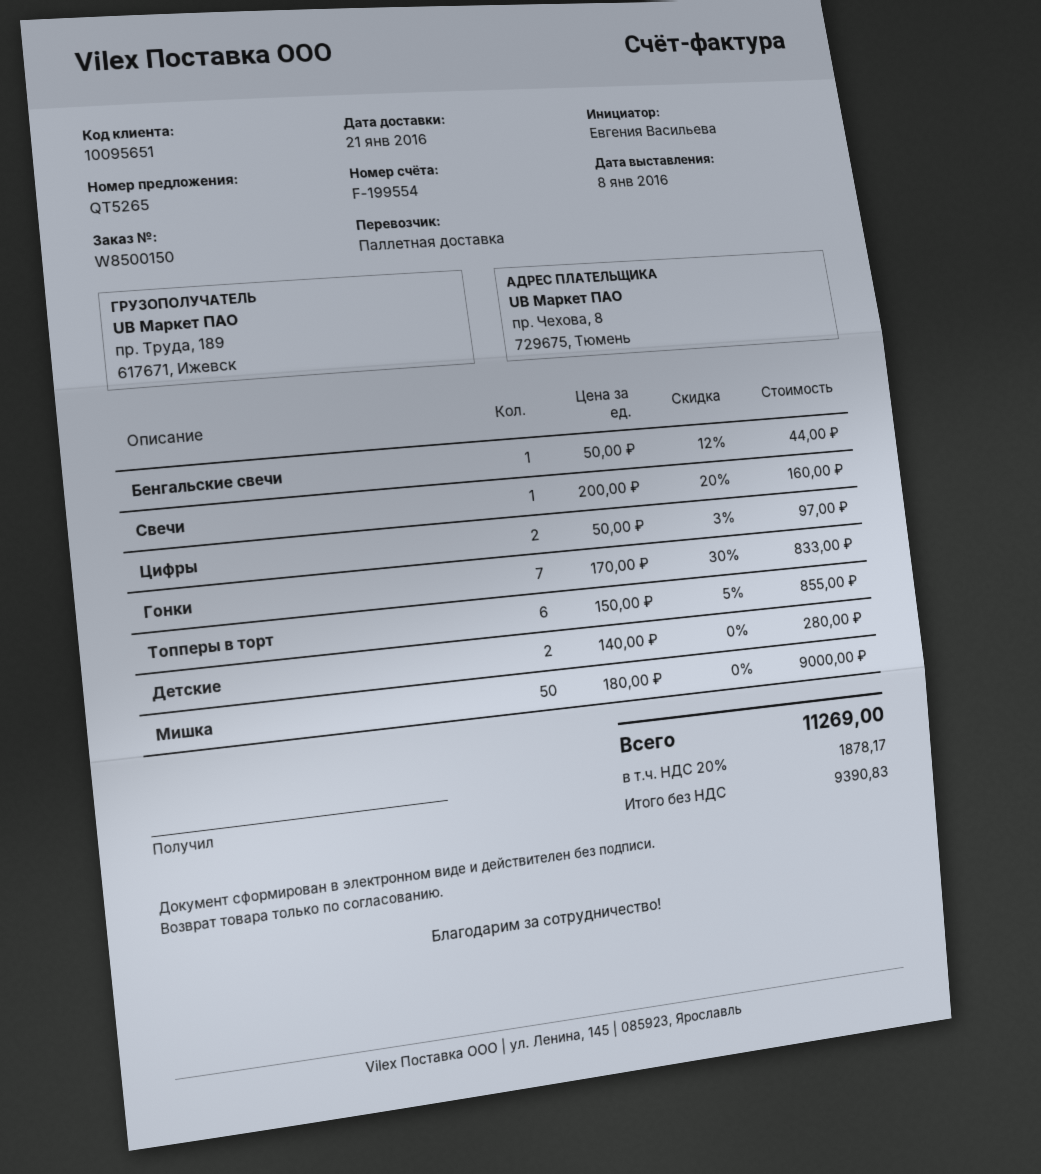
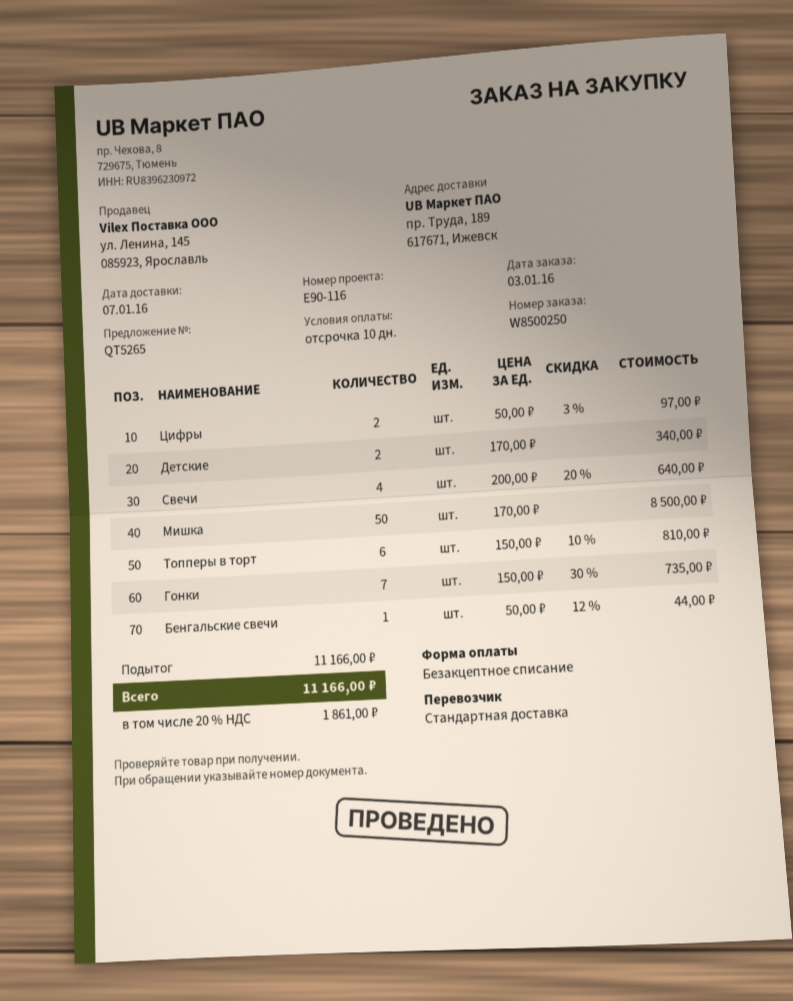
order number: W8500150 -> W8500250
delivery date: 2016-01-21 -> 2016-01-07
shipping method: pallet freight -> standard
Свечи: 1 x 200.00 - 20% = 160.00 -> 4 x 200.00 - 20% = 640.00
Гонки: 7 x 170.00 - 30% = 833.00 -> 7 x 150.00 - 30% = 735.00
Топперы в торт: 6 x 150.00 - 5% = 855.00 -> 6 x 150.00 - 10% = 810.00
Детские: 2 x 140.00 = 280.00 -> 2 x 170.00 = 340.00
Мишка: 50 x 180.00 = 9000.00 -> 50 x 170.00 = 8500.00
tax: 20% = 1878.17 -> 20% = 1861.00
total: 11269.00 -> 11166.00

